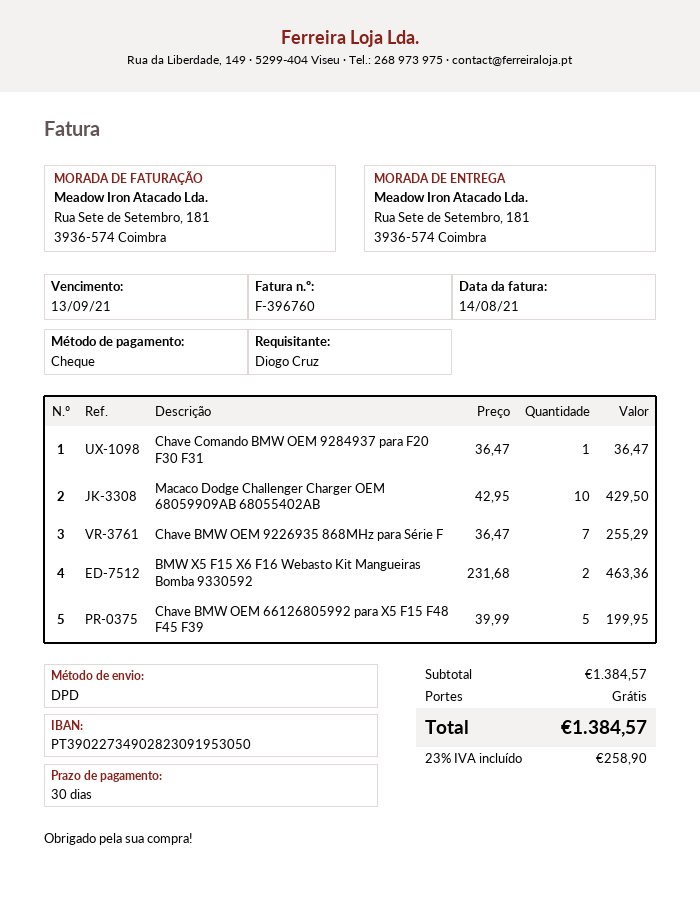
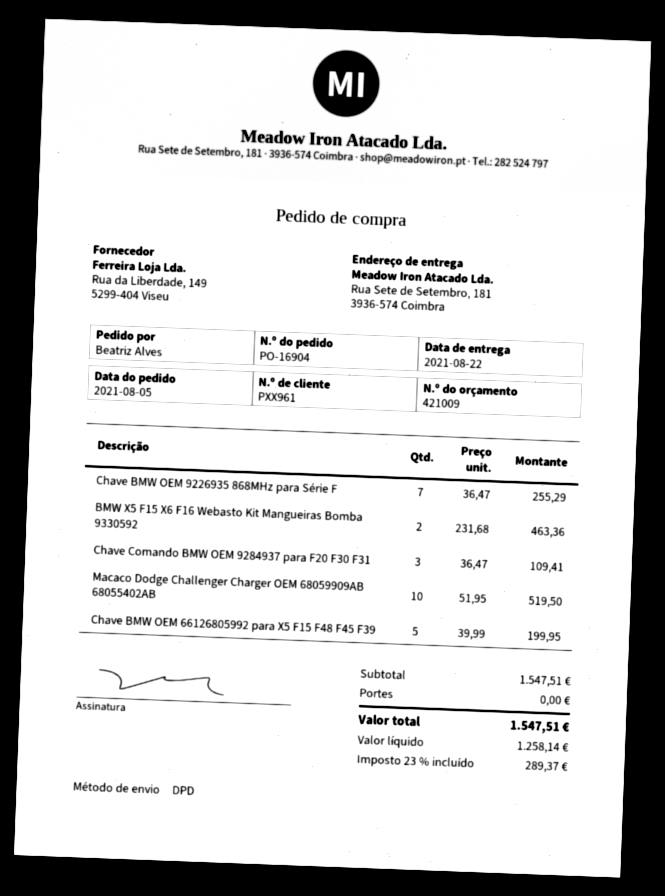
ordered by: Diogo Cruz -> Beatriz Alves
Chave Comando BMW OEM 9284937 para F20 F30 F31: 1 x 36.47 = 36.47 -> 3 x 36.47 = 109.41
Macaco Dodge Challenger Charger OEM 68059909AB 68055402AB: 10 x 42.95 = 429.50 -> 10 x 51.95 = 519.50
subtotal: 1384.57 -> 1547.51
tax: 23% = 258.90 -> 23% = 289.37
total: 1384.57 -> 1547.51

